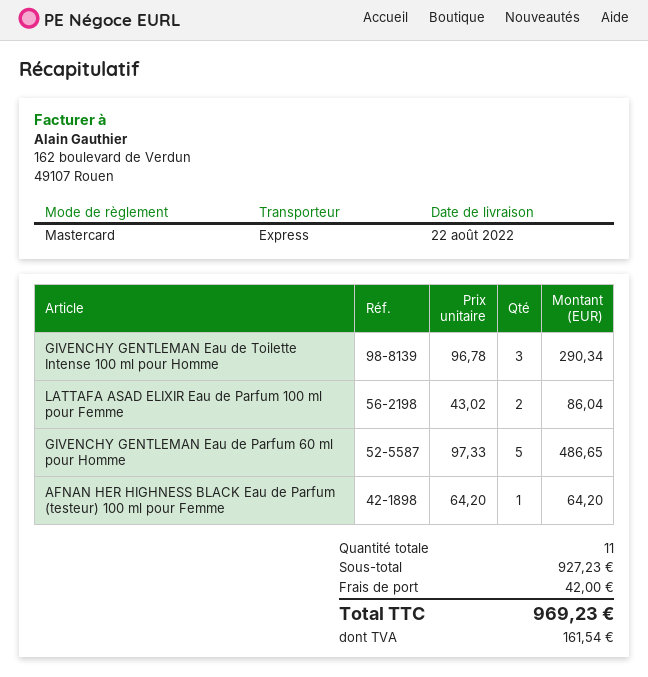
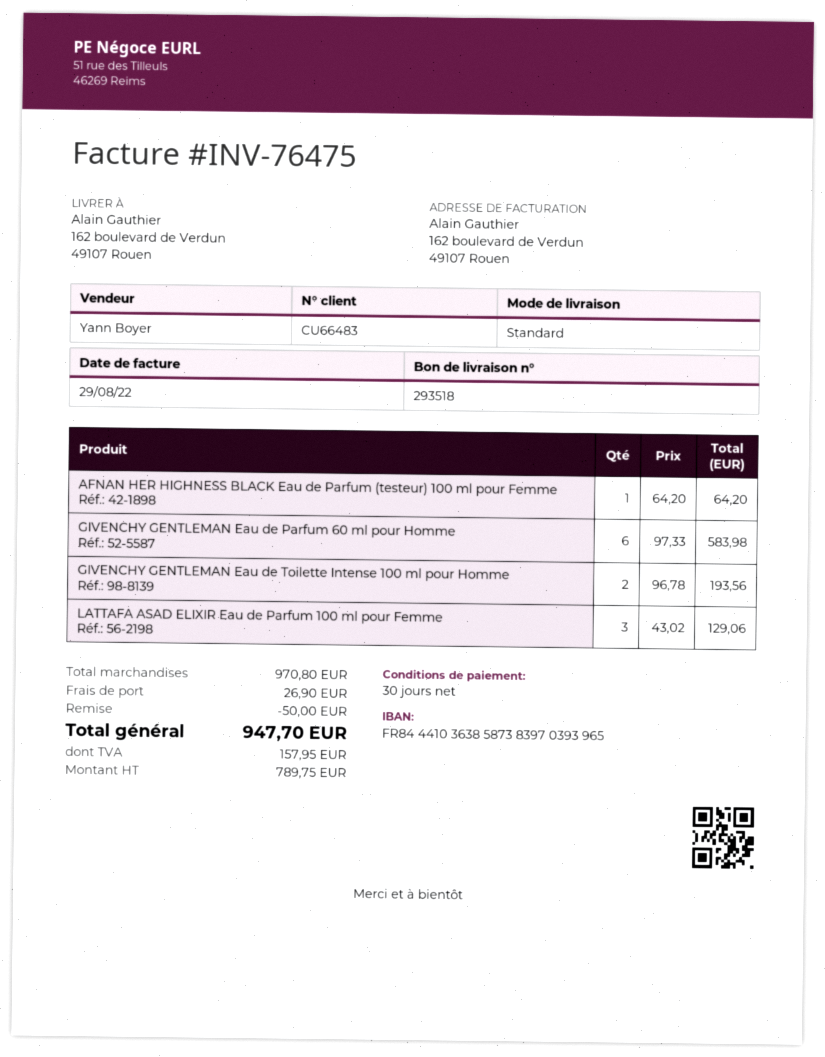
shipping method: express -> standard
GIVENCHY GENTLEMAN Eau de Toilette Intense 100 ml pour Homme: 3 x 96.78 = 290.34 -> 2 x 96.78 = 193.56
LATTAFA ASAD ELIXIR Eau de Parfum 100 ml pour Femme: 2 x 43.02 = 86.04 -> 3 x 43.02 = 129.06
GIVENCHY GENTLEMAN Eau de Parfum 60 ml pour Homme: 5 x 97.33 = 486.65 -> 6 x 97.33 = 583.98
subtotal: 927.23 -> 970.80
discount: none -> 50.00
shipping: 42.00 -> 26.90
tax: 161.54 -> 157.95
total: 969.23 -> 947.70

